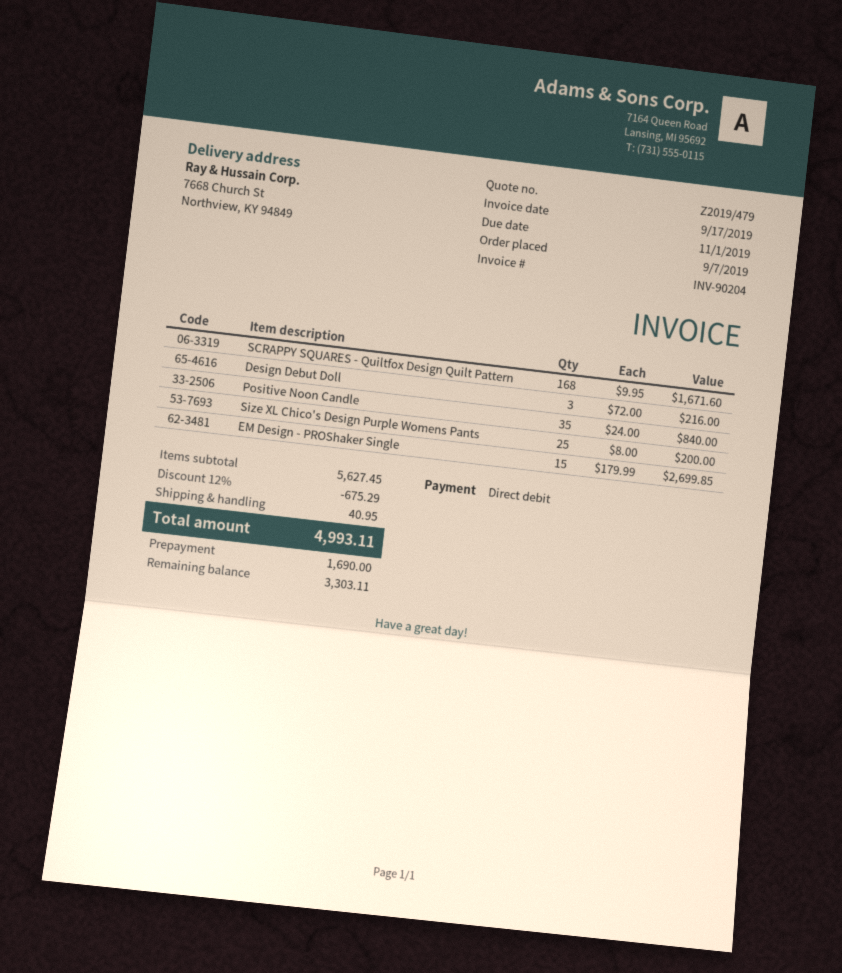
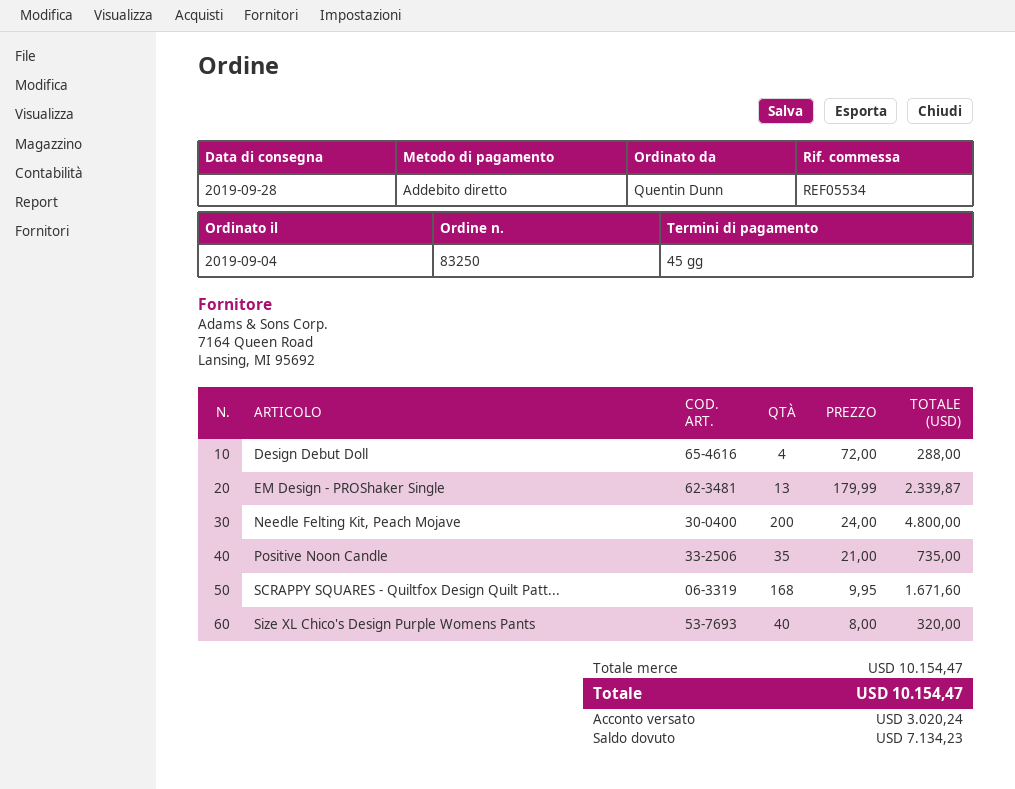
order date: 2019-09-07 -> 2019-09-04
Design Debut Doll: 3 x 72.00 = 216.00 -> 4 x 72.00 = 288.00
Positive Noon Candle: 35 x 24.00 = 840.00 -> 35 x 21.00 = 735.00
Size XL Chico's Design Purple Womens Pants: 25 x 8.00 = 200.00 -> 40 x 8.00 = 320.00
EM Design - PROShaker Single: 15 x 179.99 = 2699.85 -> 13 x 179.99 = 2339.87
Needle Felting Kit, Peach Mojave: none -> 200 x 24.00 = 4800.00
subtotal: 5627.45 -> 10154.47
discount: 12% = 675.29 -> none
shipping: 40.95 -> none
total: 4993.11 -> 10154.47
deposit: 1690.00 -> 3020.24
balance: 3303.11 -> 7134.23

